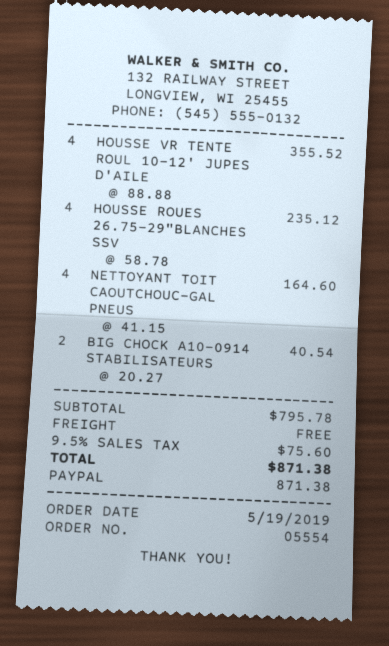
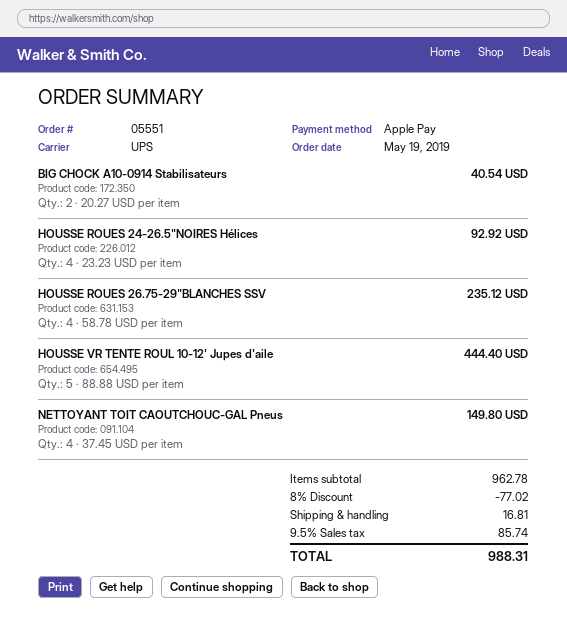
order number: 05554 -> 05551
payment method: PayPal -> Apple Pay
HOUSSE VR TENTE ROUL 10-12' JUPES D'AILE: 4 x 88.88 = 355.52 -> 5 x 88.88 = 444.40
NETTOYANT TOIT CAOUTCHOUC-GAL PNEUS: 4 x 41.15 = 164.60 -> 4 x 37.45 = 149.80
HOUSSE ROUES 24-26.5"NOIRES Hélices: none -> 4 x 23.23 = 92.92
subtotal: 795.78 -> 962.78
discount: none -> 8% = 77.02
shipping: 0.00 -> 16.81
tax: 9.5% = 75.60 -> 9.5% = 85.74
total: 871.38 -> 988.31

